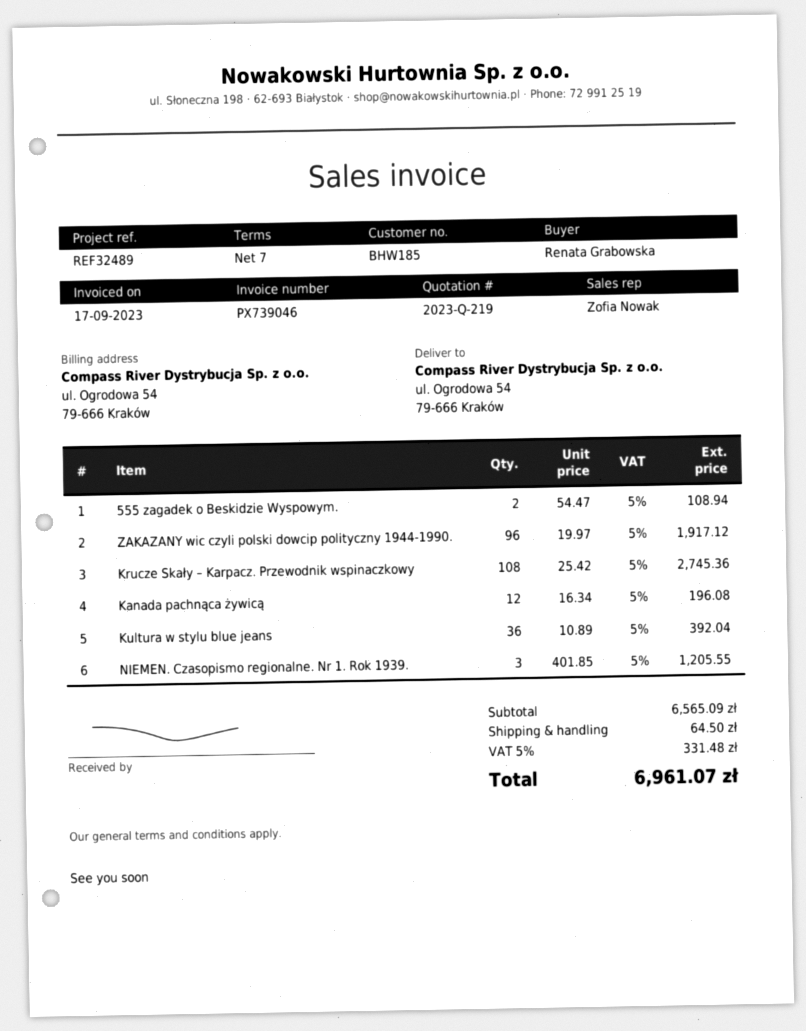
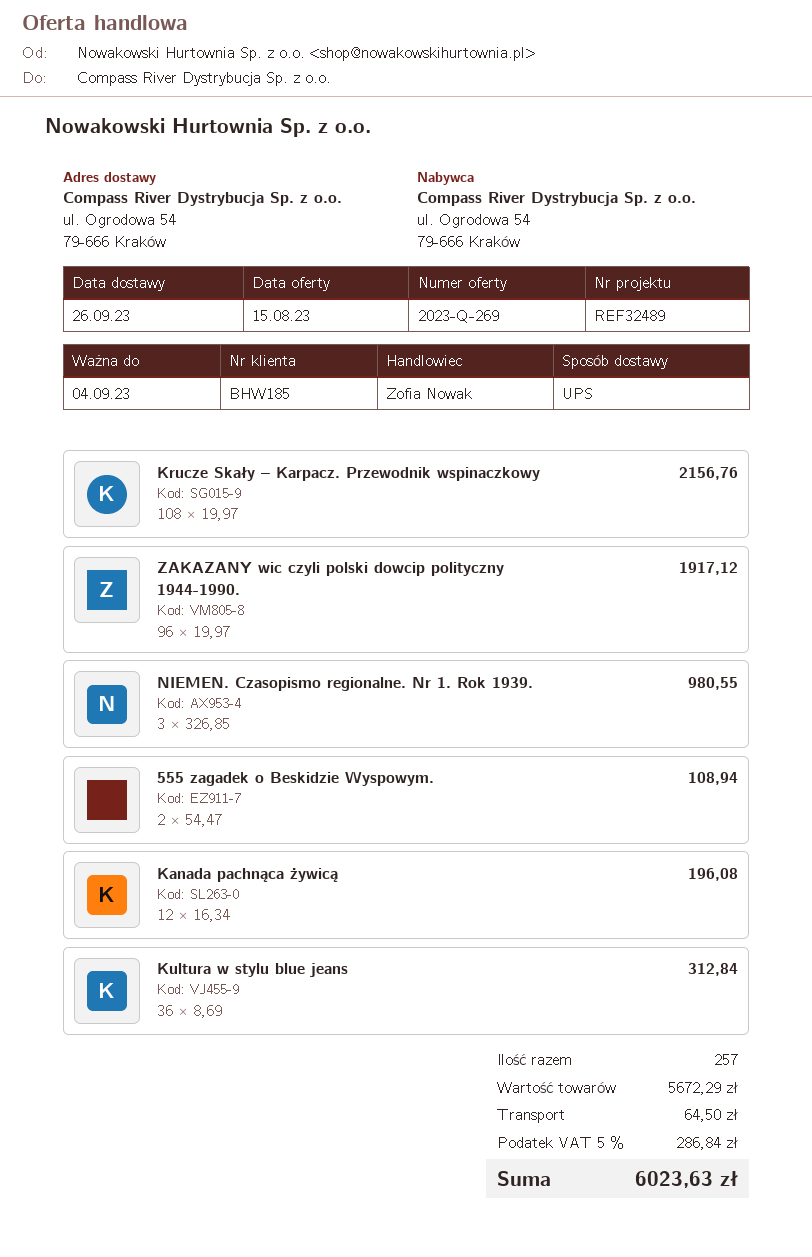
quote number: 2023-Q-219 -> 2023-Q-269
Krucze Skały – Karpacz. Przewodnik wspinaczkowy: 108 x 25.42 = 2745.36 -> 108 x 19.97 = 2156.76
Kultura w stylu blue jeans: 36 x 10.89 = 392.04 -> 36 x 8.69 = 312.84
NIEMEN. Czasopismo regionalne. Nr 1. Rok 1939.: 3 x 401.85 = 1205.55 -> 3 x 326.85 = 980.55
subtotal: 6565.09 -> 5672.29
tax: 5% = 331.48 -> 5% = 286.84
total: 6961.07 -> 6023.63

